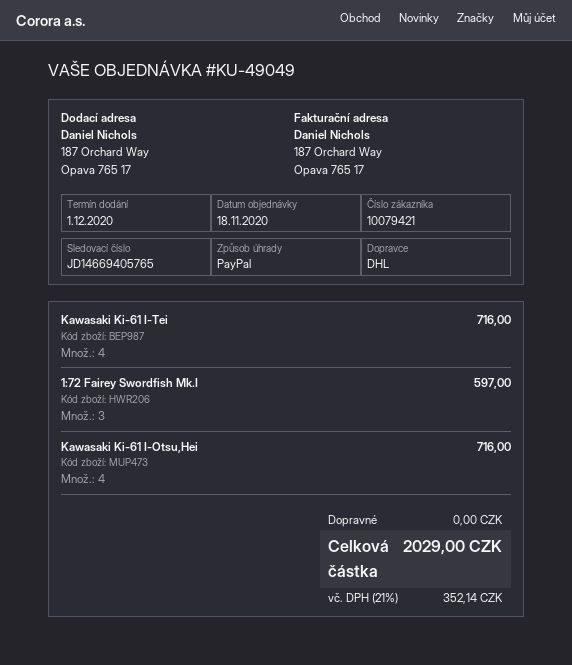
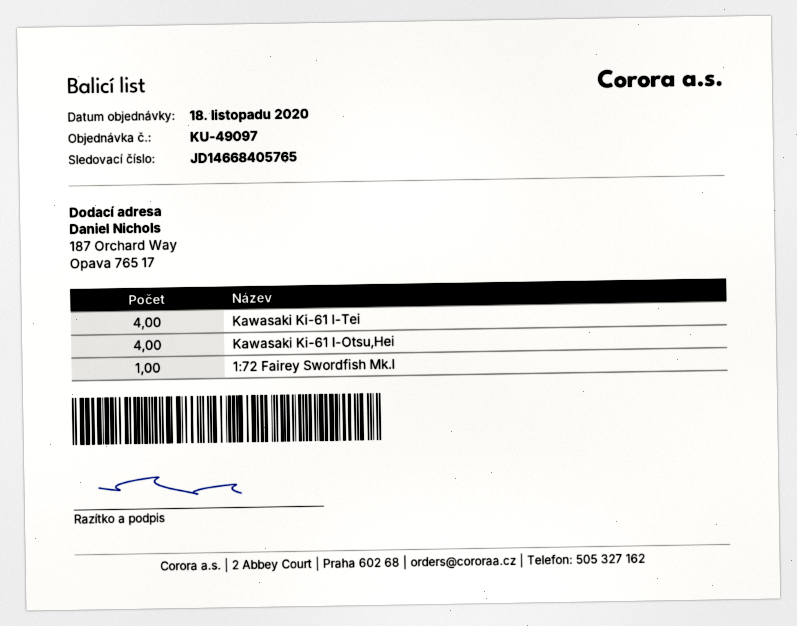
order number: KU-49049 -> KU-49097
tracking number: JD14669405765 -> JD14668405765
1:72 Fairey Swordfish Mk.I: 3 -> 1

